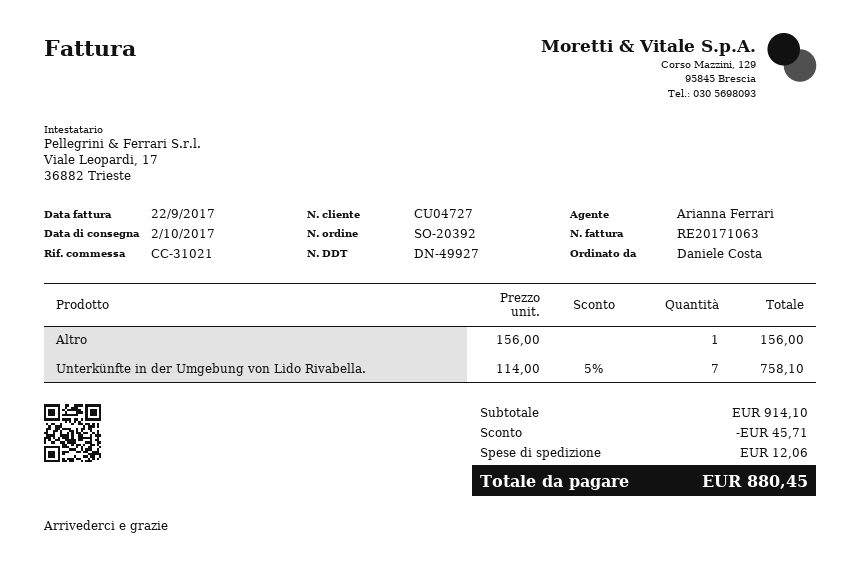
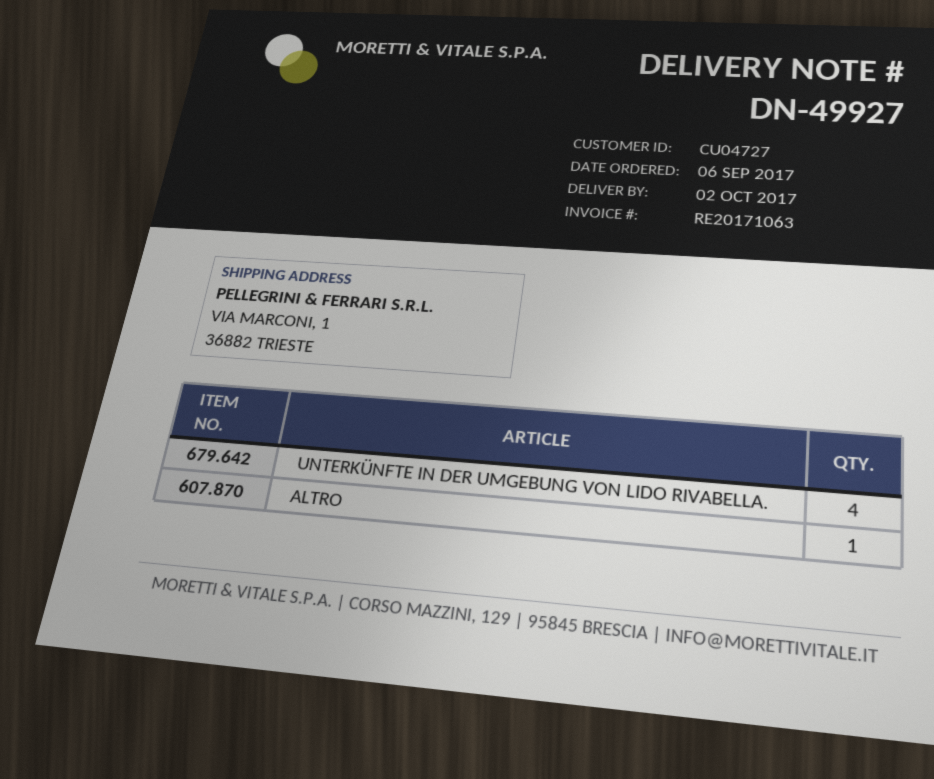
Unterkünfte in der Umgebung von Lido Rivabella.: 7 -> 4

